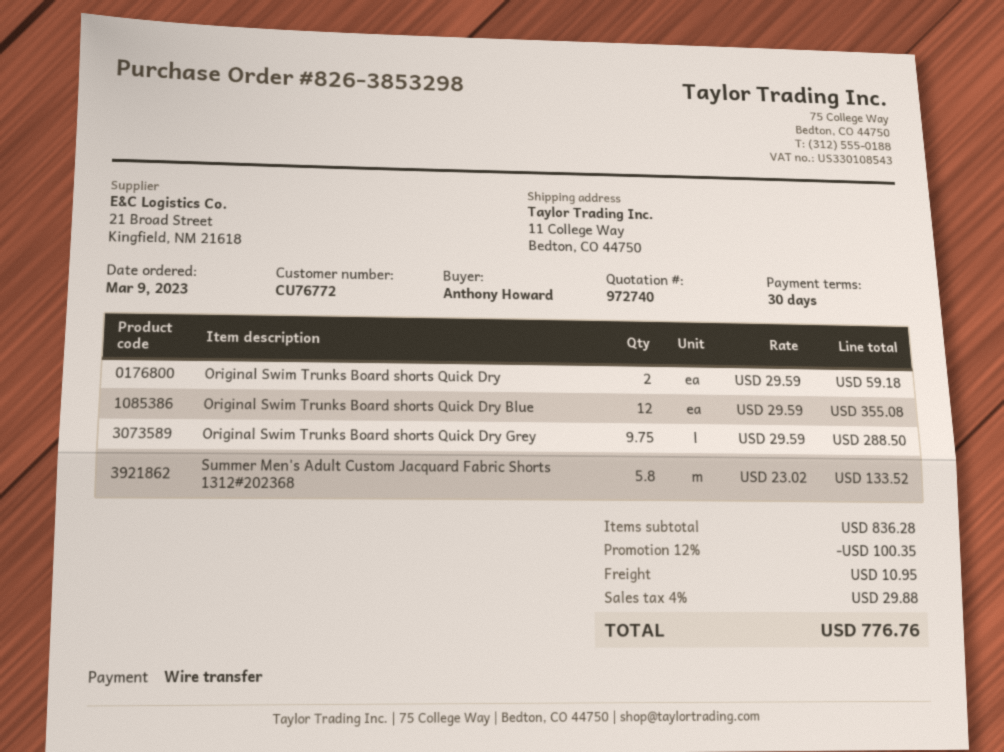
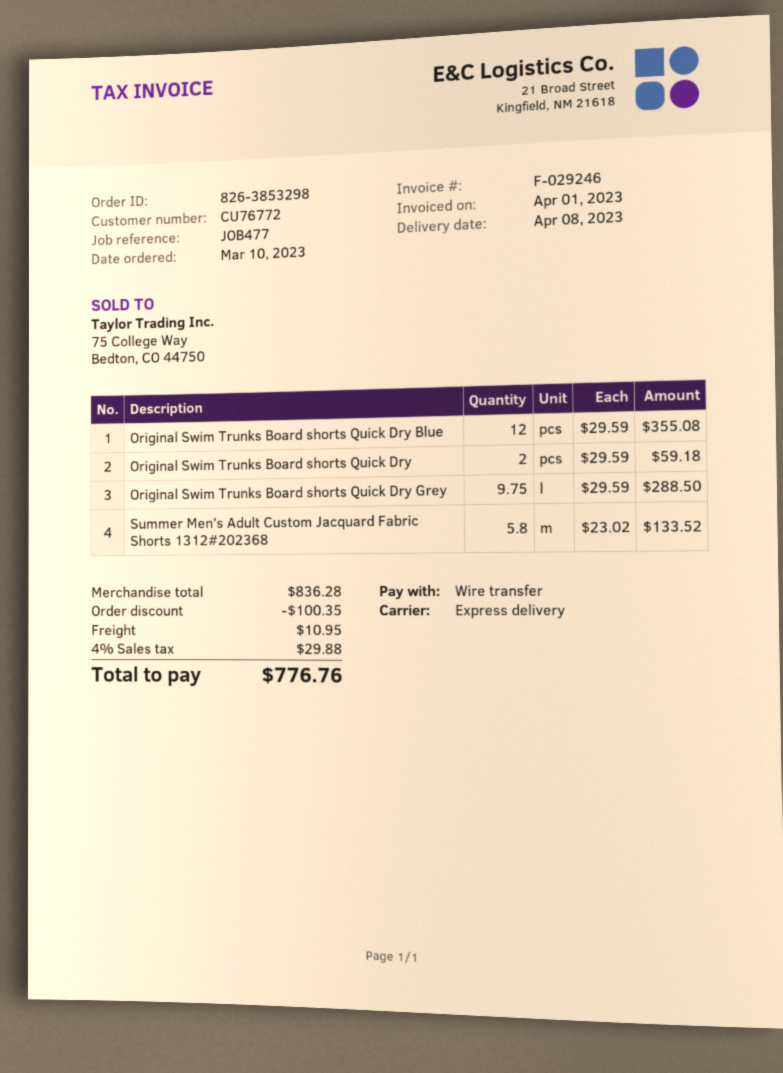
order date: 2023-03-09 -> 2023-03-10

